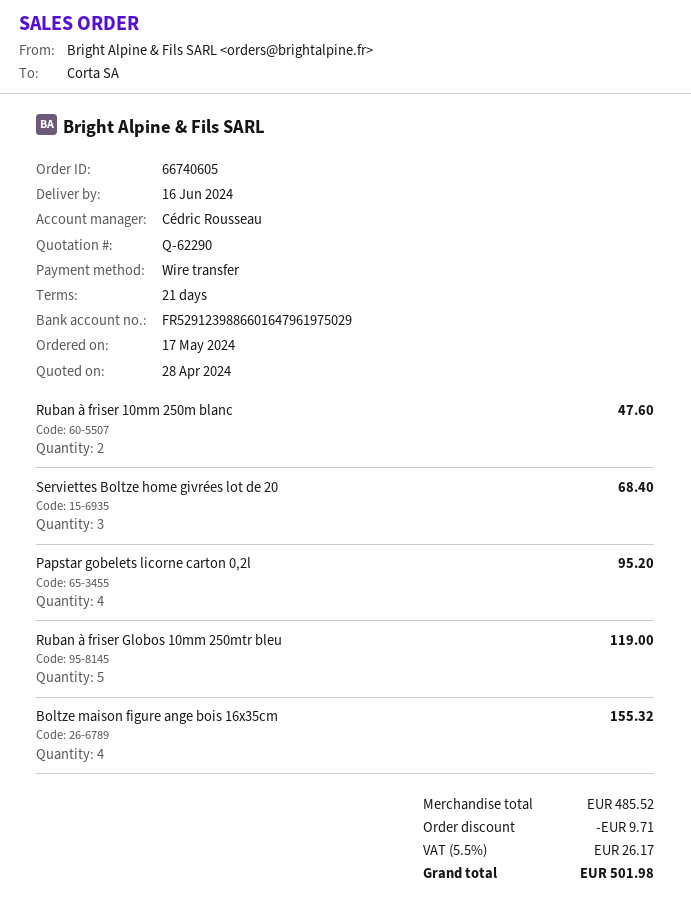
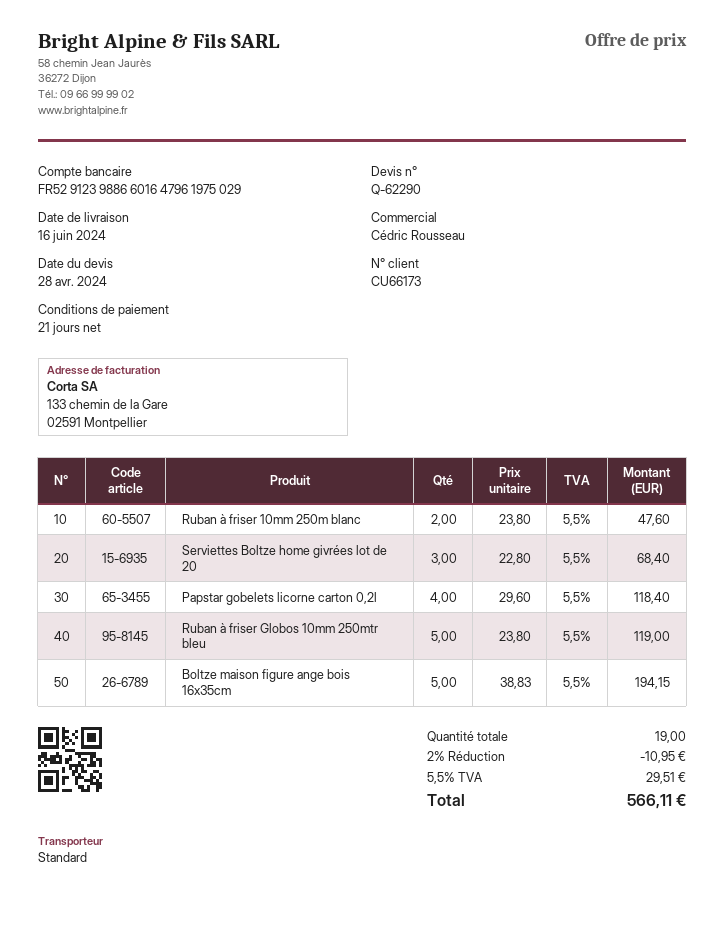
Papstar gobelets licorne carton 0,2l: 4 for 95.20 -> 4 for 118.40
Boltze maison figure ange bois 16x35cm: 4 for 155.32 -> 5 for 194.15
discount: 9.71 -> 10.95
tax: 5.5% = 26.17 -> 5.5% = 29.51
total: 501.98 -> 566.11

